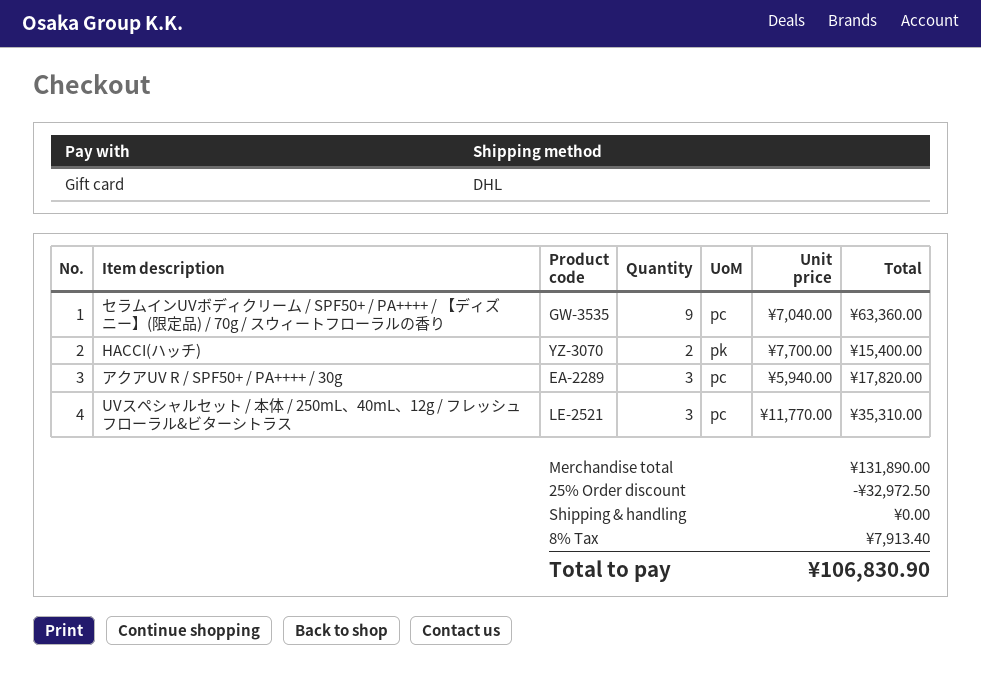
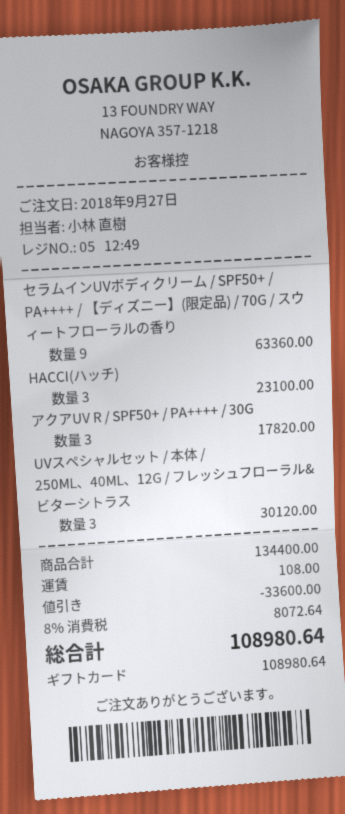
HACCI(ハッチ): 2 for 15400.00 -> 3 for 23100.00
UVスペシャルセット / 本体 / 250mL、40mL、12g / フレッシュフローラル&ビターシトラス: 3 for 35310.00 -> 3 for 30120.00
subtotal: 131890.00 -> 134400.00
discount: 32972.50 -> 33600.00
shipping: 0.00 -> 108.00
tax: 8% = 7913.40 -> 8% = 8072.64
total: 106830.90 -> 108980.64

